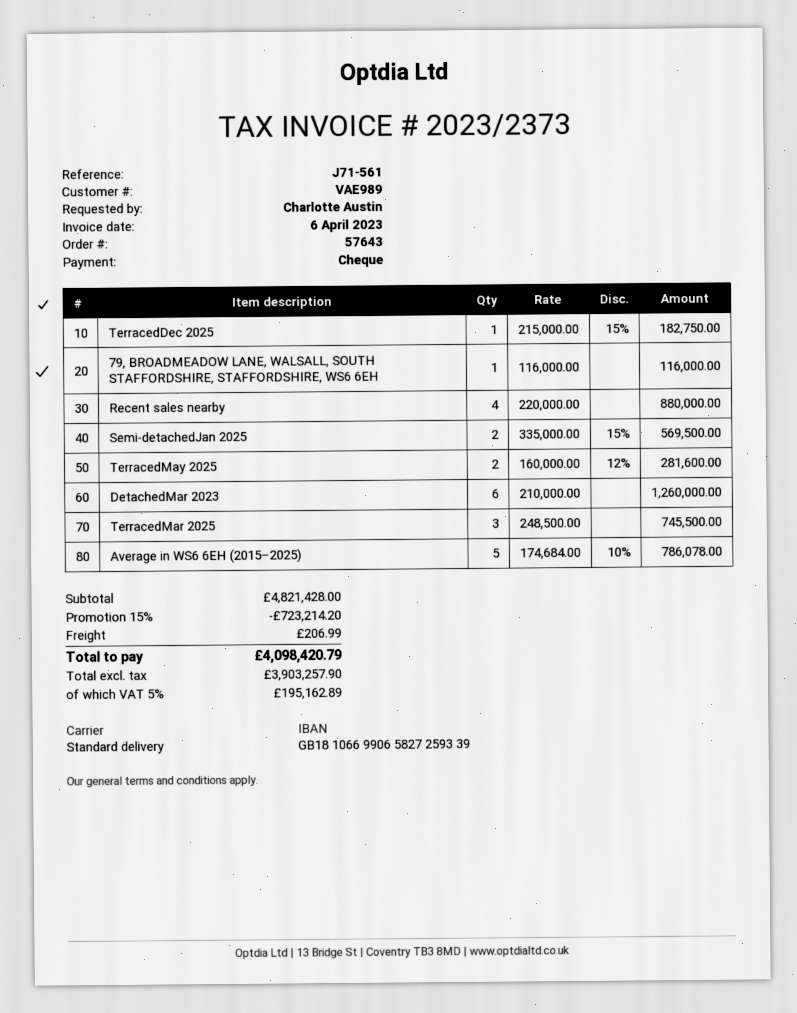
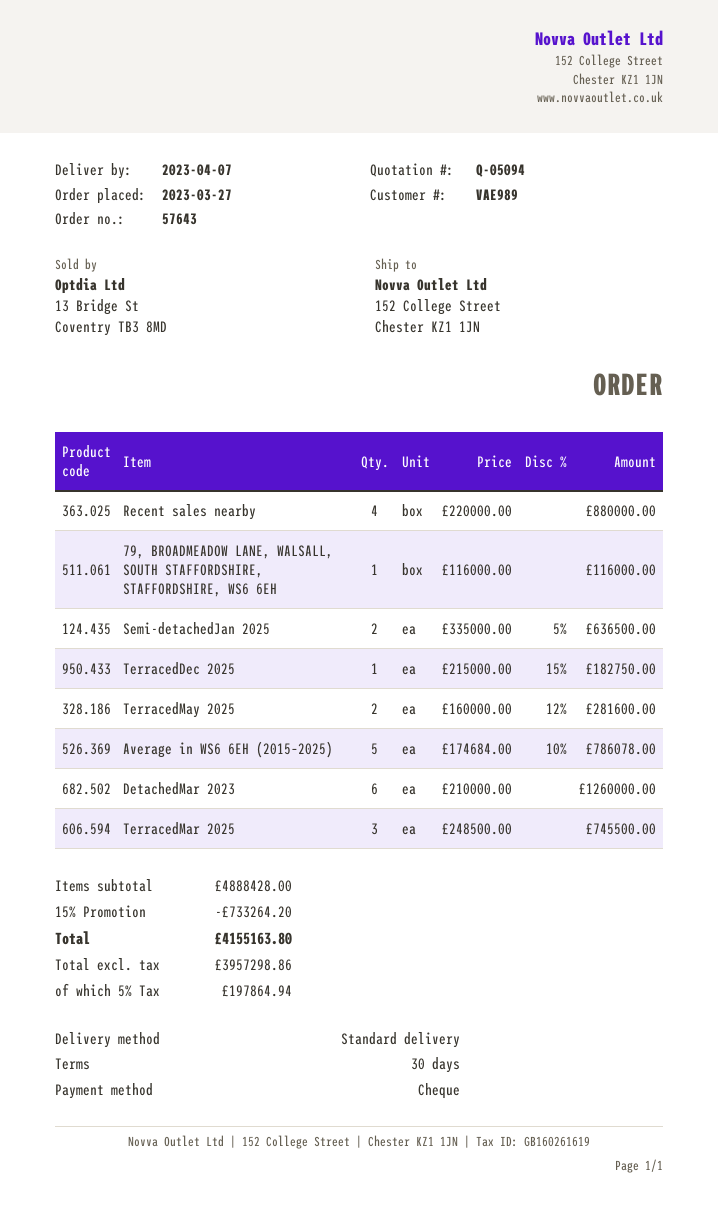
Semi-detachedJan 2025: 2 x 335000.00 - 15% = 569500.00 -> 2 x 335000.00 - 5% = 636500.00
subtotal: 4821428.00 -> 4888428.00
discount: 15% = 723214.20 -> 15% = 733264.20
shipping: 206.99 -> none
net: 3903257.90 -> 3957298.86
tax: 5% = 195162.89 -> 5% = 197864.94
total: 4098420.79 -> 4155163.80

